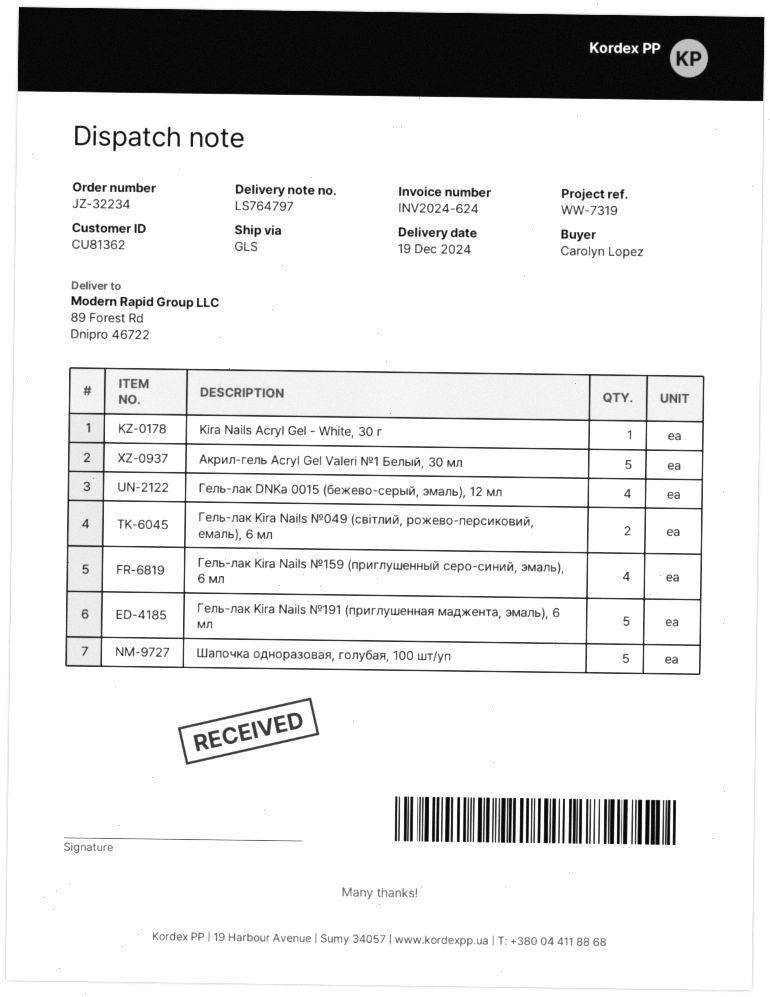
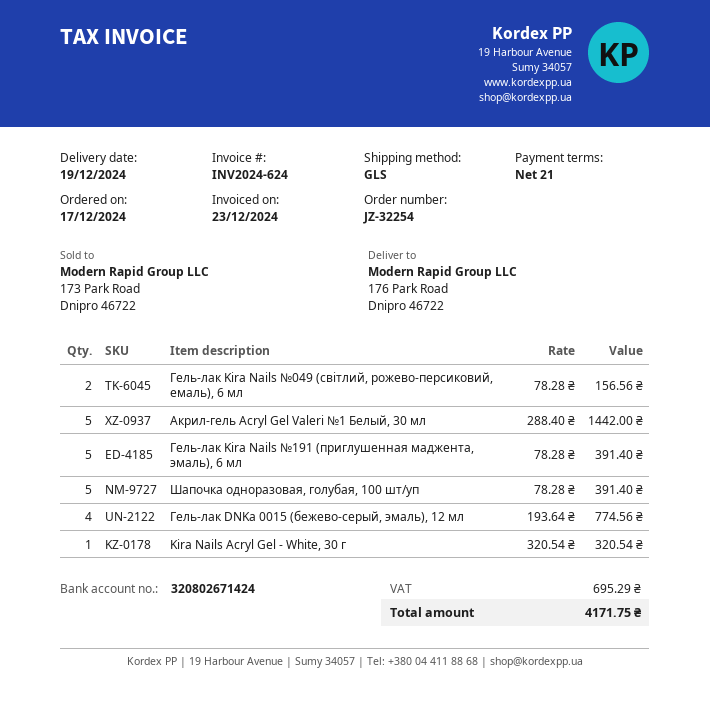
order number: JZ-32234 -> JZ-32254
ship to: 89 Forest Rd, Dnipro 46722 -> 176 Park Road, Dnipro 46722
Гель-лак Kira Nails №159 (приглушенный серо-синий, эмаль), 6 мл: 4 -> none

